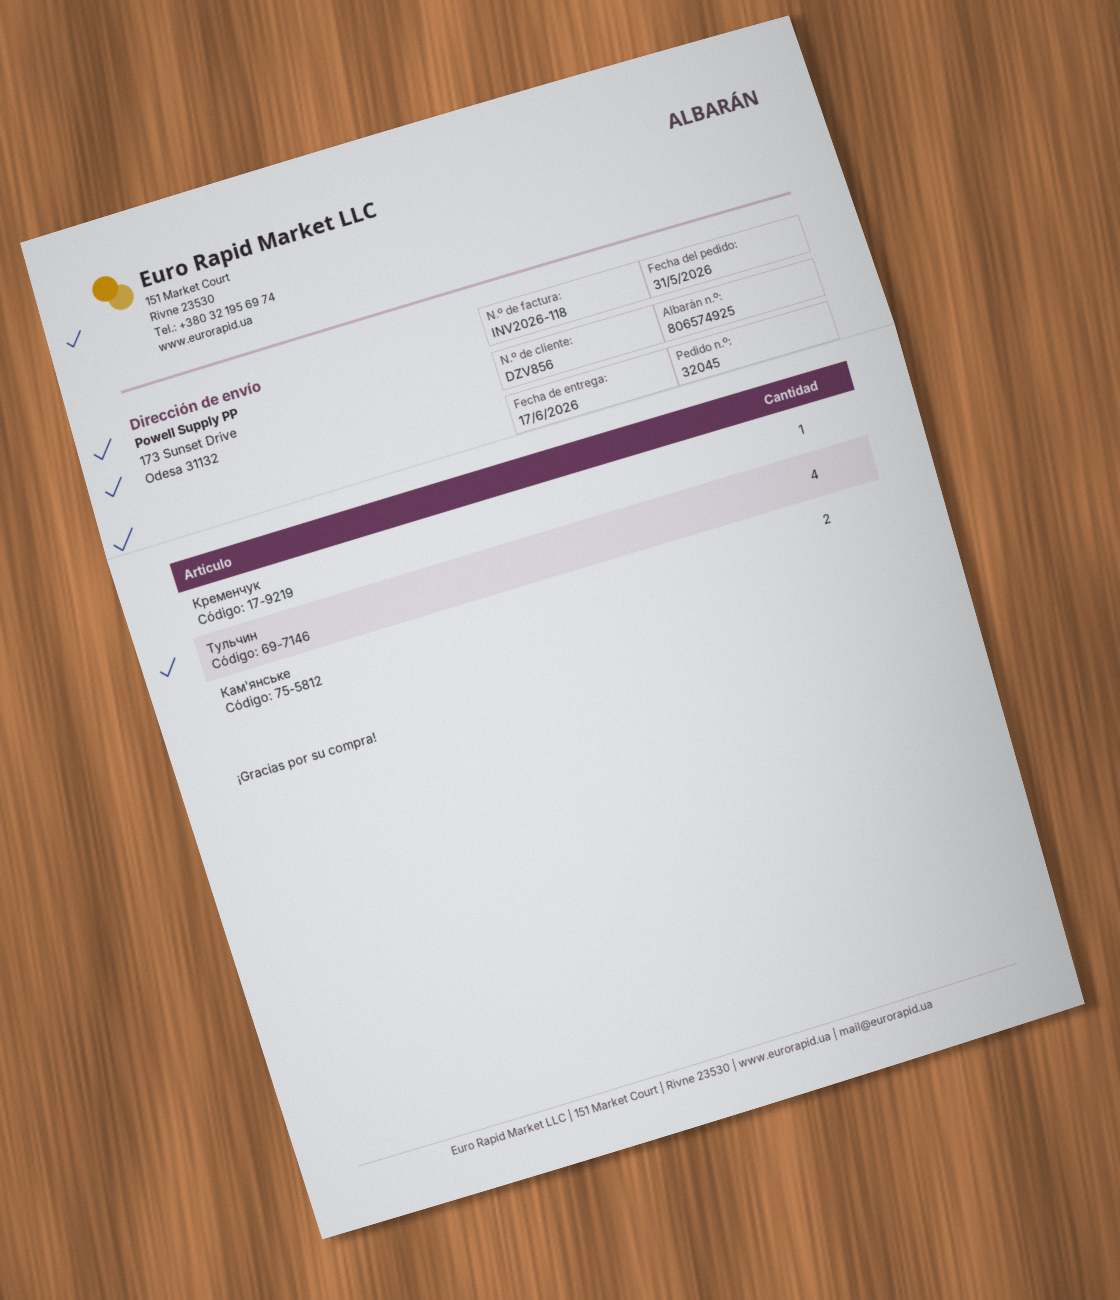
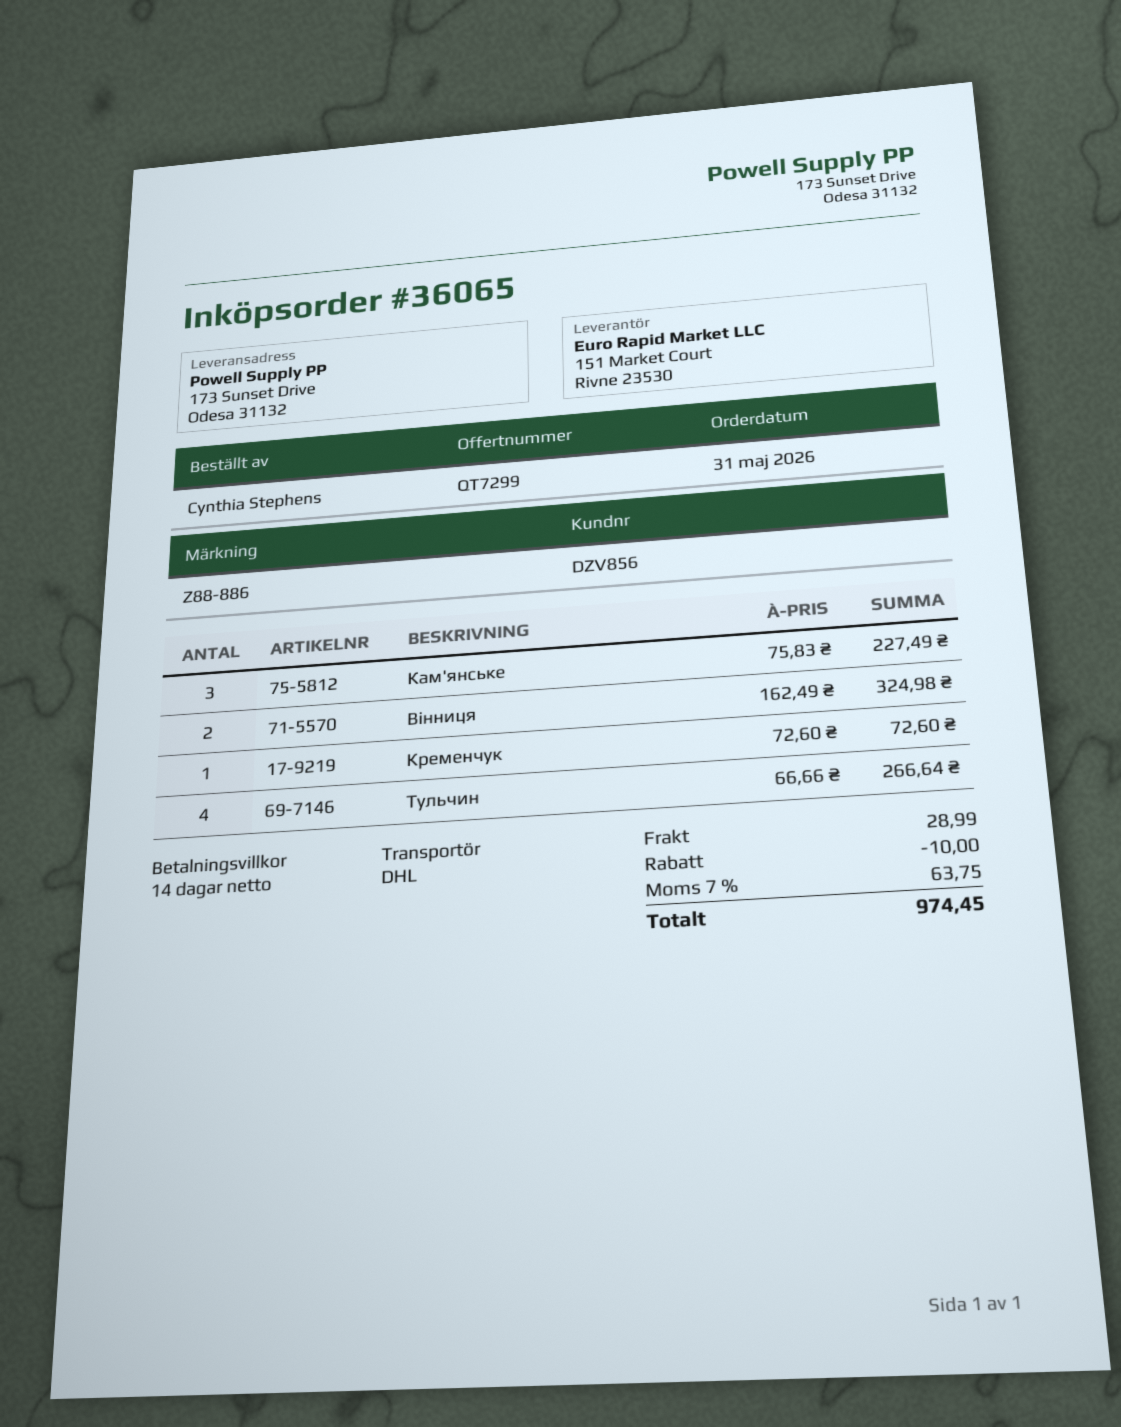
order number: 32045 -> 36065
Кам'янське: 2 -> 3
Вінниця: none -> 2

